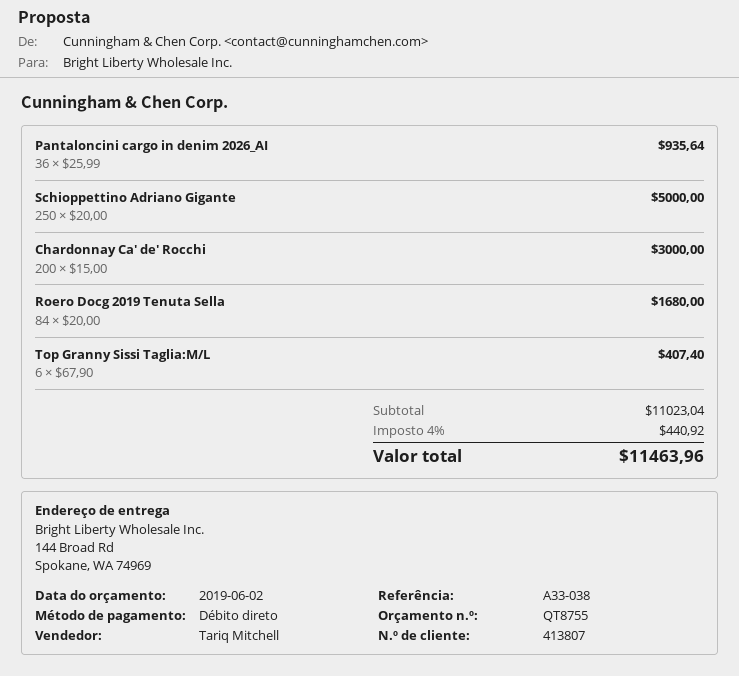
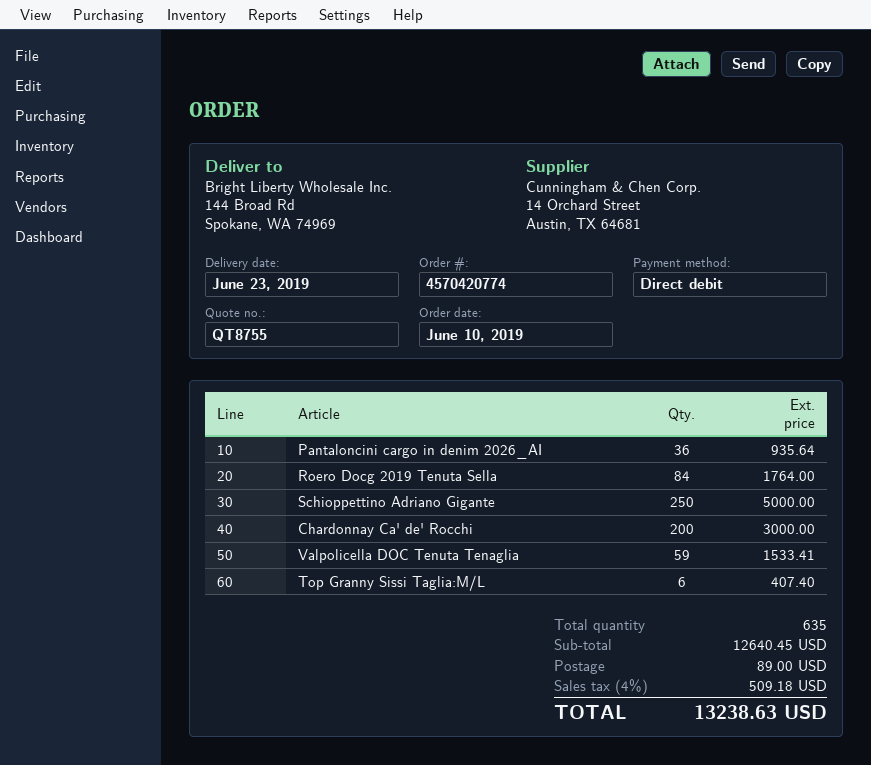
Roero Docg 2019 Tenuta Sella: 84 for 1680.00 -> 84 for 1764.00
Valpolicella DOC Tenuta Tenaglia: none -> 59 for 1533.41
subtotal: 11023.04 -> 12640.45
shipping: none -> 89.00
tax: 4% = 440.92 -> 4% = 509.18
total: 11463.96 -> 13238.63

